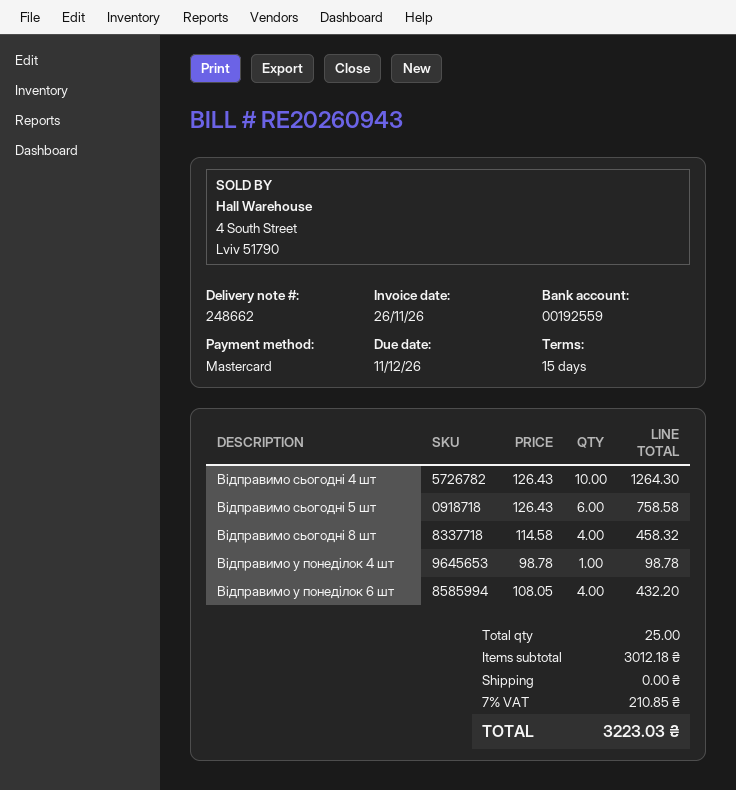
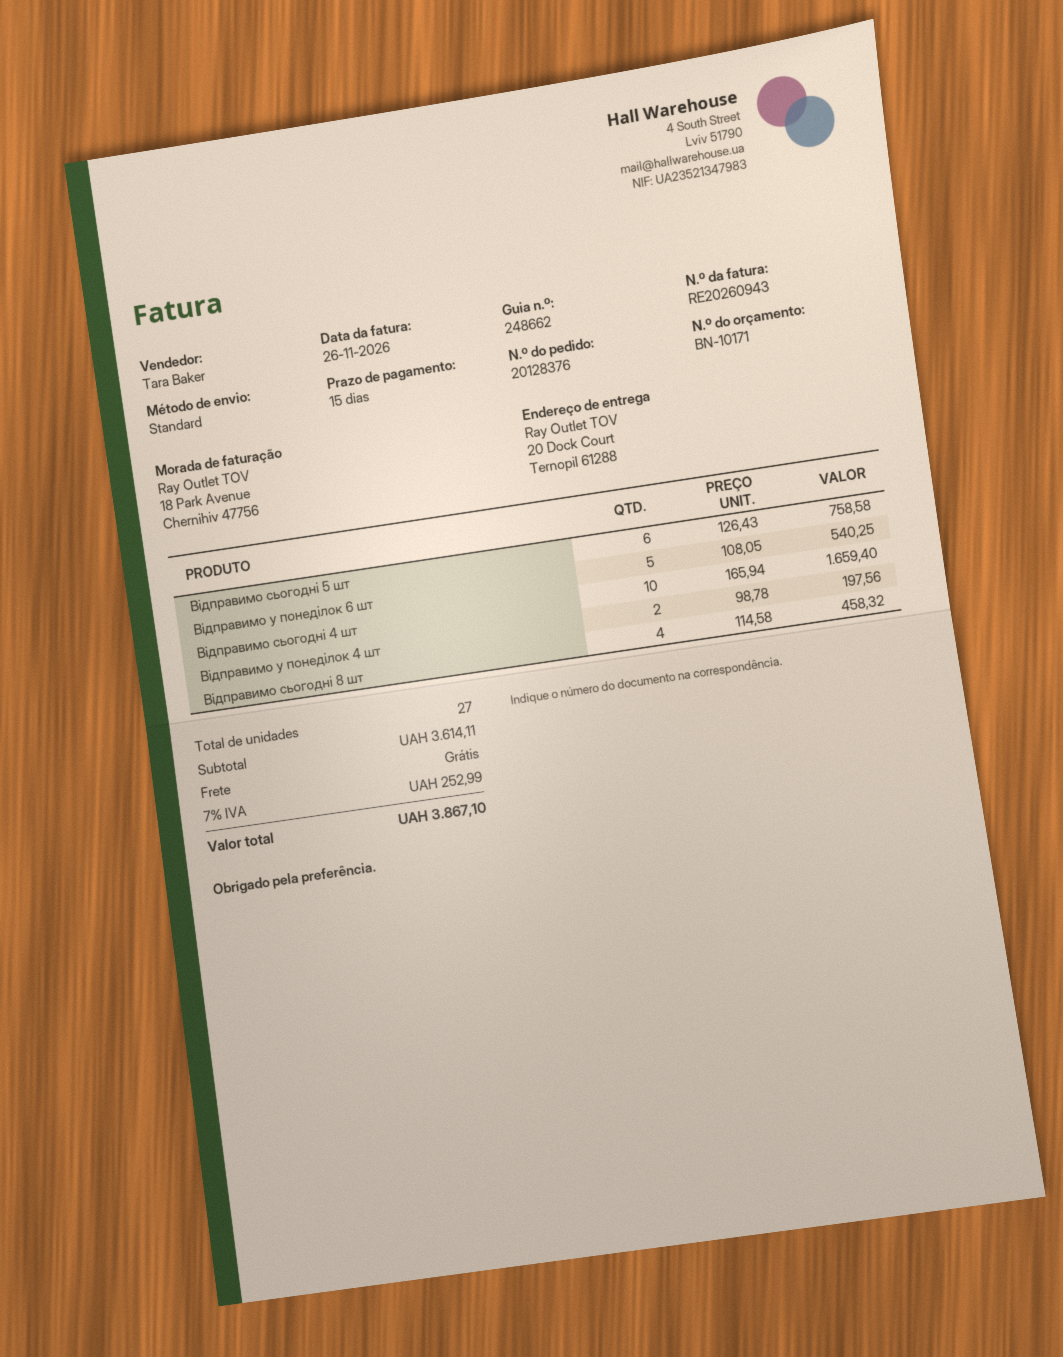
Відправимо сьогодні 4 шт: 10 x 126.43 = 1264.30 -> 10 x 165.94 = 1659.40
Відправимо у понеділок 4 шт: 1 x 98.78 = 98.78 -> 2 x 98.78 = 197.56
Відправимо у понеділок 6 шт: 4 x 108.05 = 432.20 -> 5 x 108.05 = 540.25
total quantity: 25 -> 27
subtotal: 3012.18 -> 3614.11
tax: 7% = 210.85 -> 7% = 252.99
total: 3223.03 -> 3867.10

